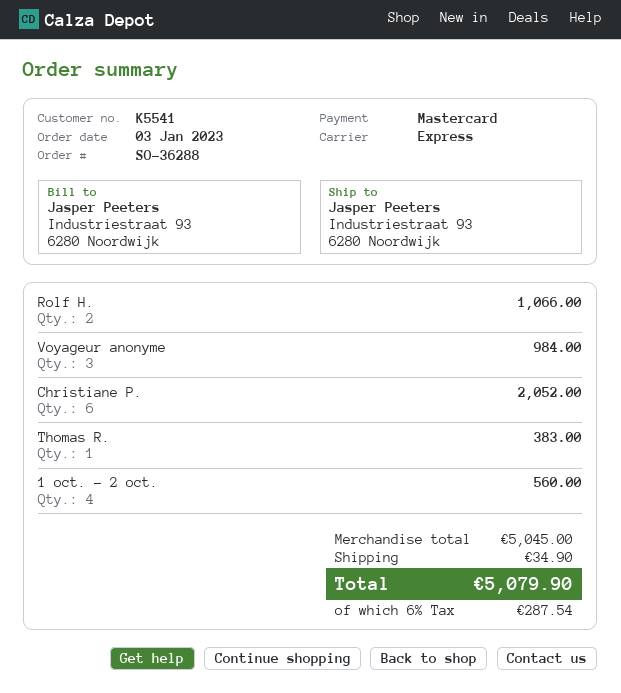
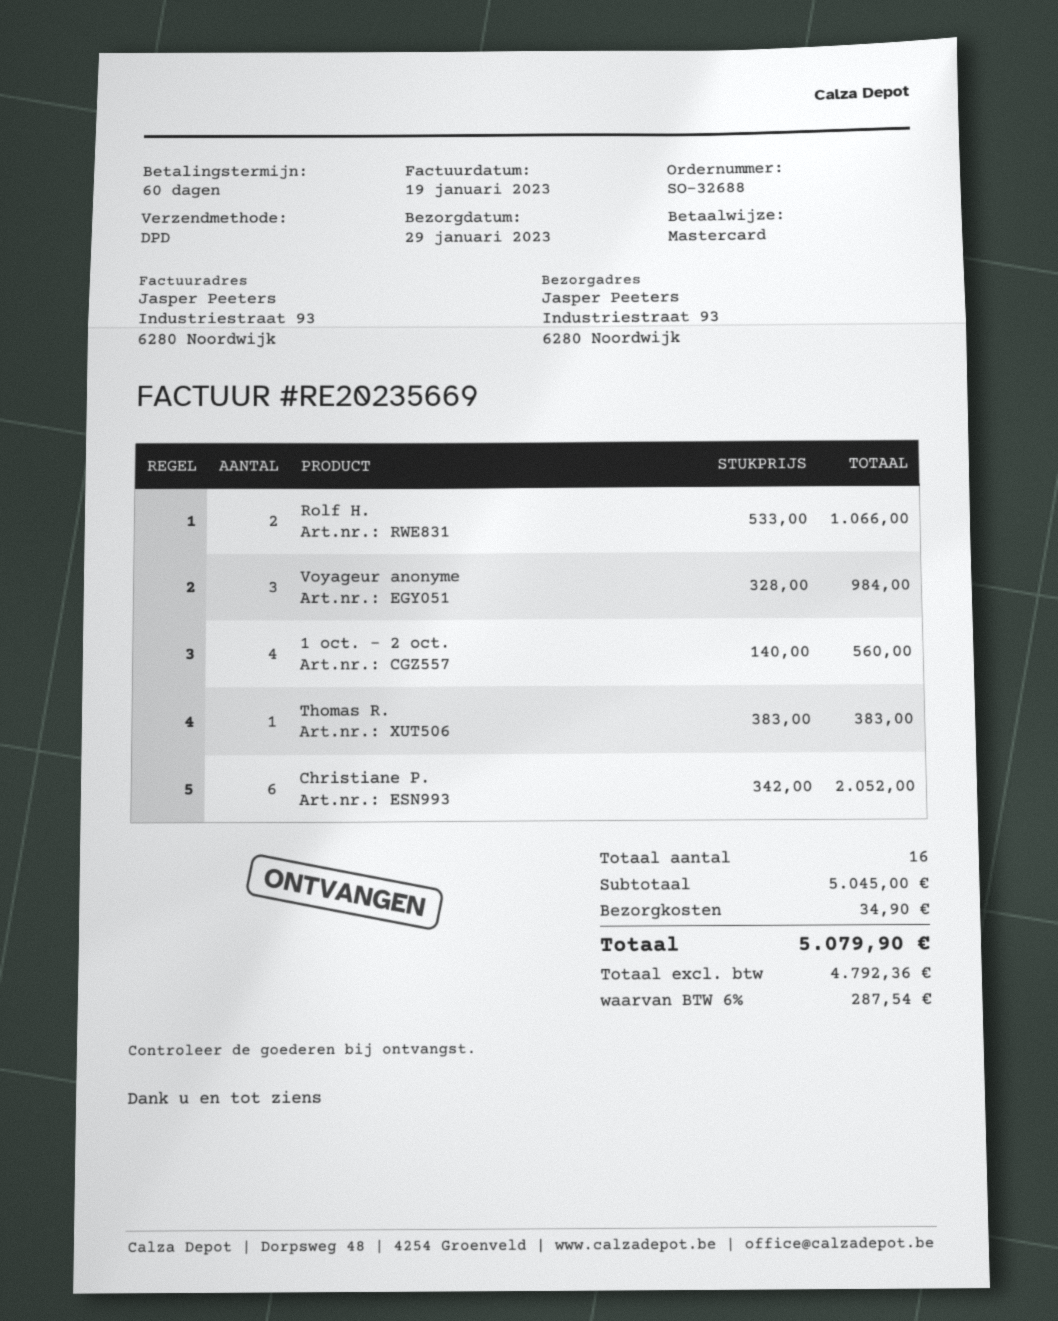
order number: SO-36288 -> SO-32688
shipping method: express -> DPD

